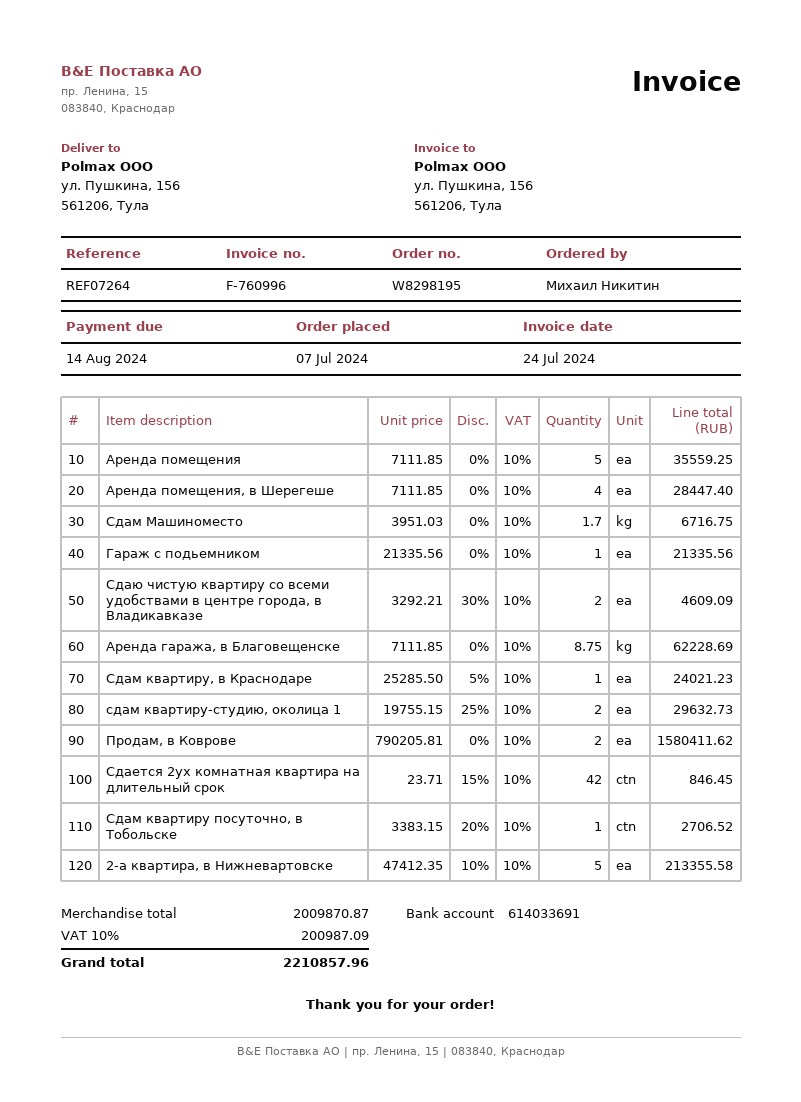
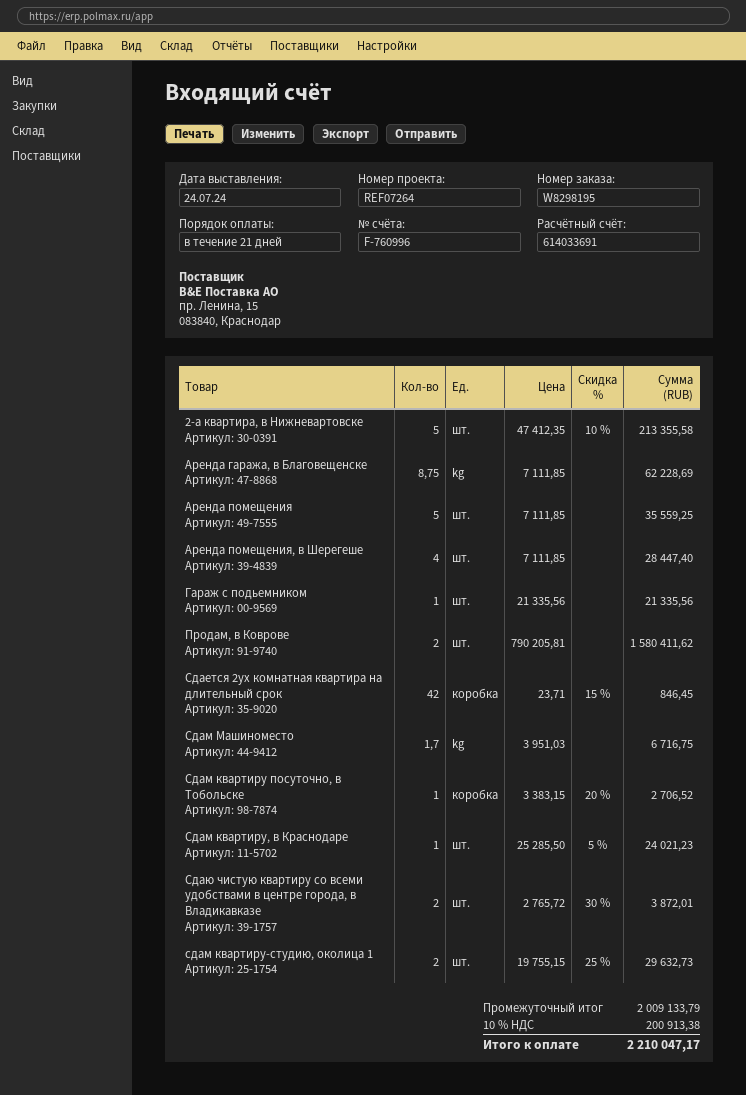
Сдаю чистую квартиру со всеми удобствами в центре города, в Владикавказе: 2 x 3292.21 - 30% = 4609.09 -> 2 x 2765.72 - 30% = 3872.01
subtotal: 2009870.87 -> 2009133.79
tax: 10% = 200987.09 -> 10% = 200913.38
total: 2210857.96 -> 2210047.17

